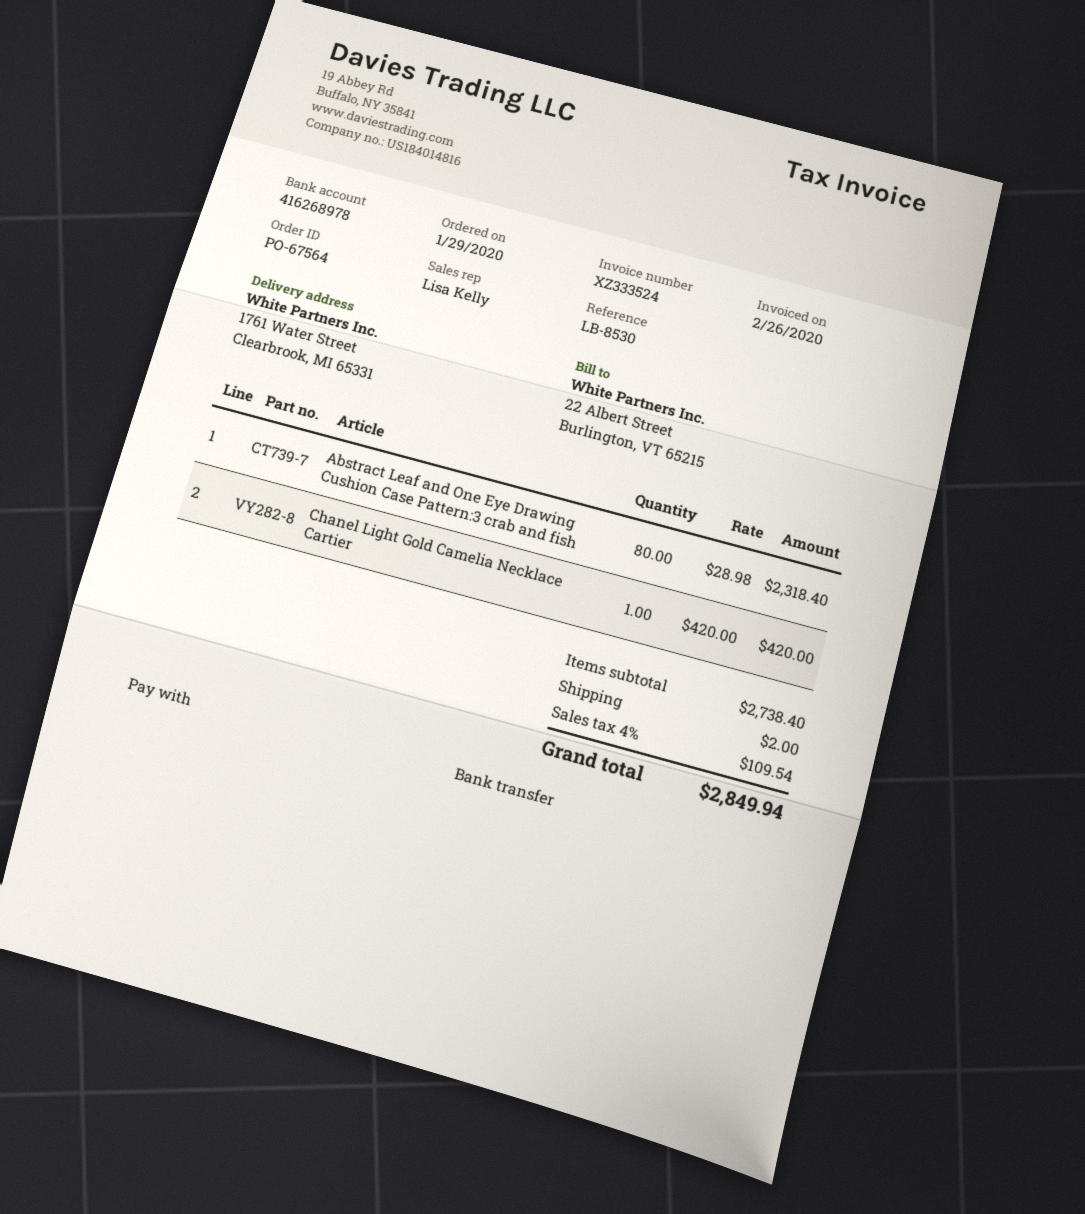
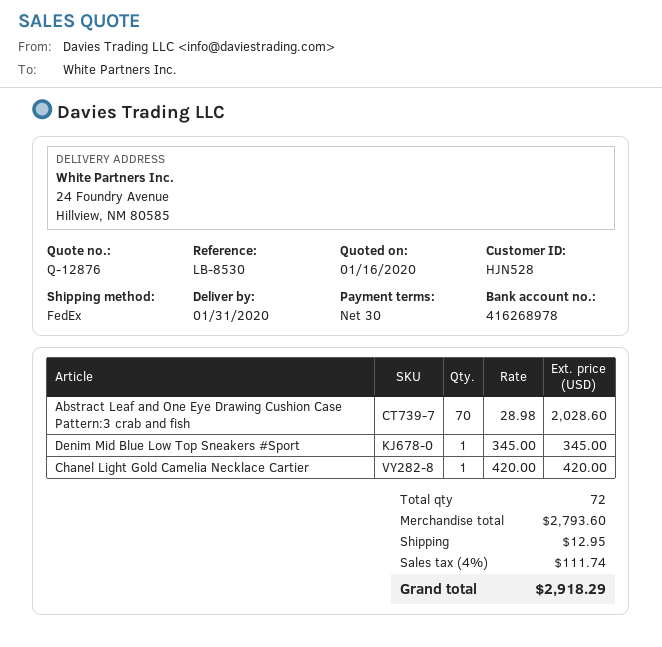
ship to: 1761 Water Street, Clearbrook, MI 65331 -> 24 Foundry Avenue, Hillview, NM 80585
Abstract Leaf and One Eye Drawing Cushion Case Pattern:3 crab and fish: 80 x 28.98 = 2318.40 -> 70 x 28.98 = 2028.60
Denim Mid Blue Low Top Sneakers #Sport: none -> 1 x 345.00 = 345.00
subtotal: 2738.40 -> 2793.60
shipping: 2.00 -> 12.95
tax: 4% = 109.54 -> 4% = 111.74
total: 2849.94 -> 2918.29

